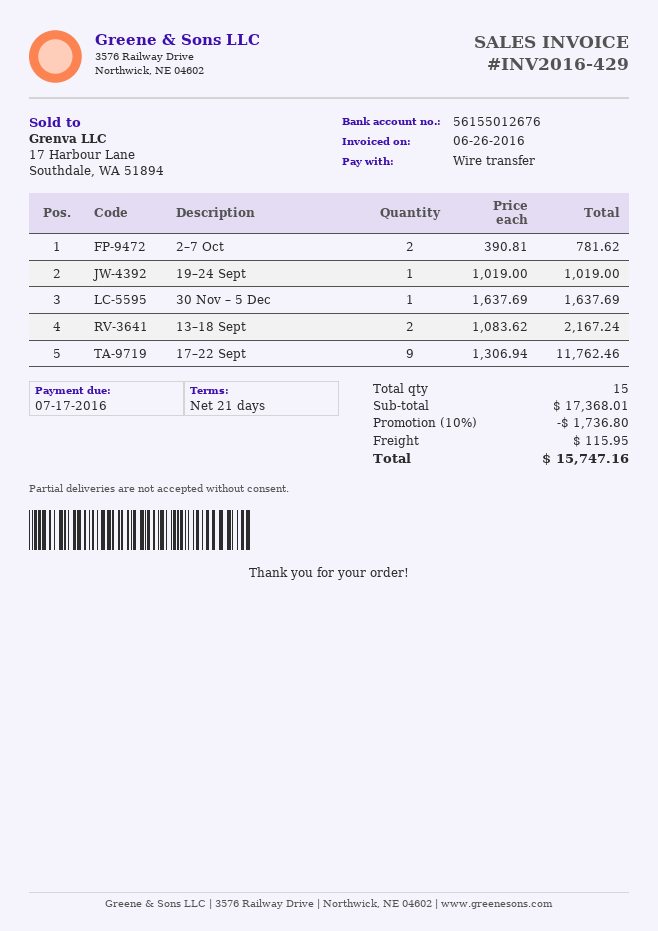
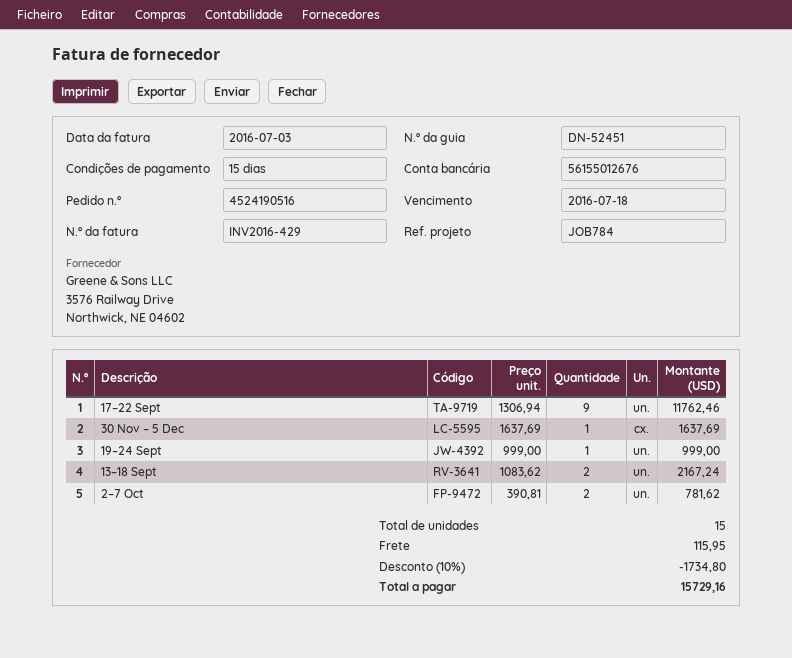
invoice date: 2016-06-26 -> 2016-07-03
payment terms: 21 days -> 15 days
due date: 2016-07-17 -> 2016-07-18
19–24 Sept: 1 x 1019.00 = 1019.00 -> 1 x 999.00 = 999.00
discount: 10% = 1736.80 -> 10% = 1734.80
total: 15747.16 -> 15729.16

